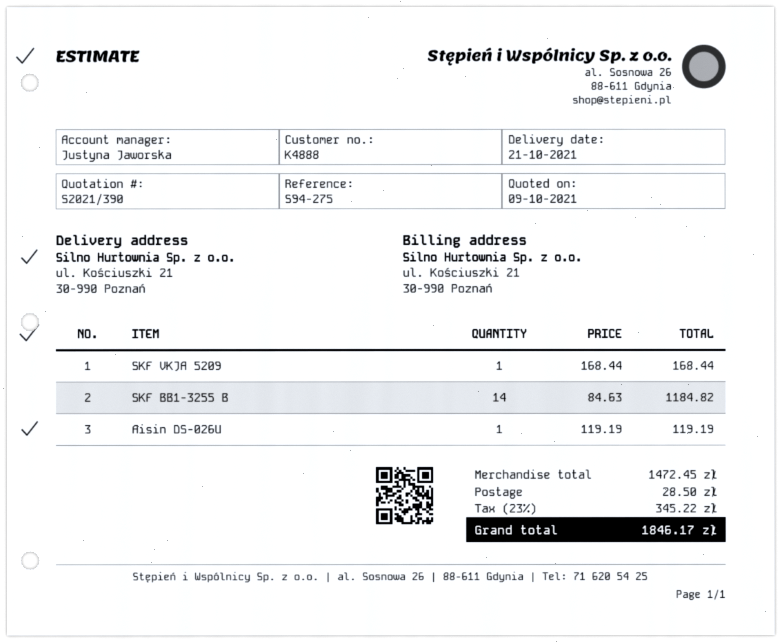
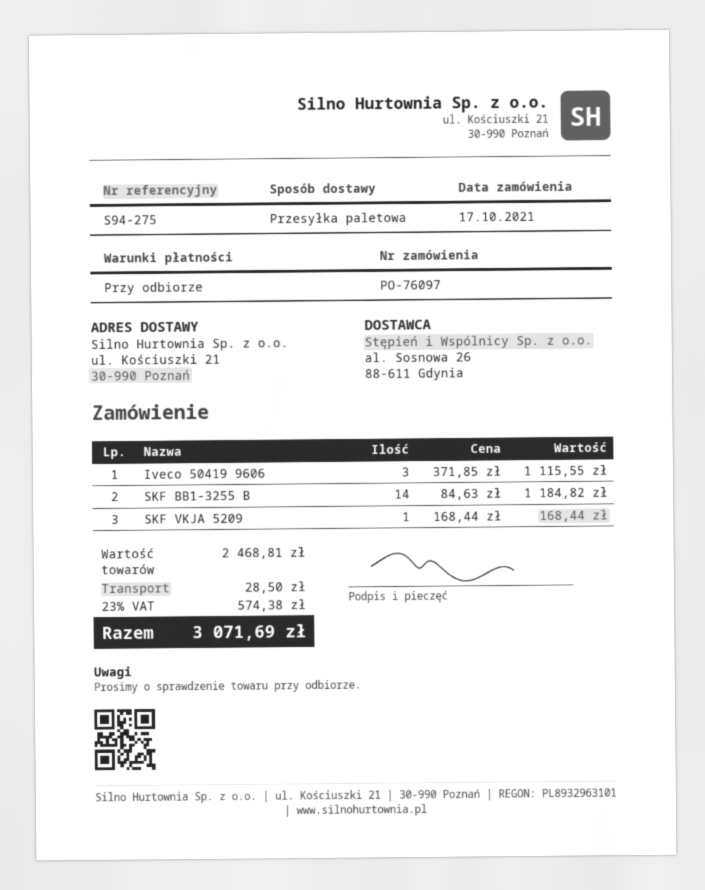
Aisin DS-026U: 1 x 119.19 = 119.19 -> none
Iveco 50419 9606: none -> 3 x 371.85 = 1115.55
subtotal: 1472.45 -> 2468.81
tax: 23% = 345.22 -> 23% = 574.38
total: 1846.17 -> 3071.69

